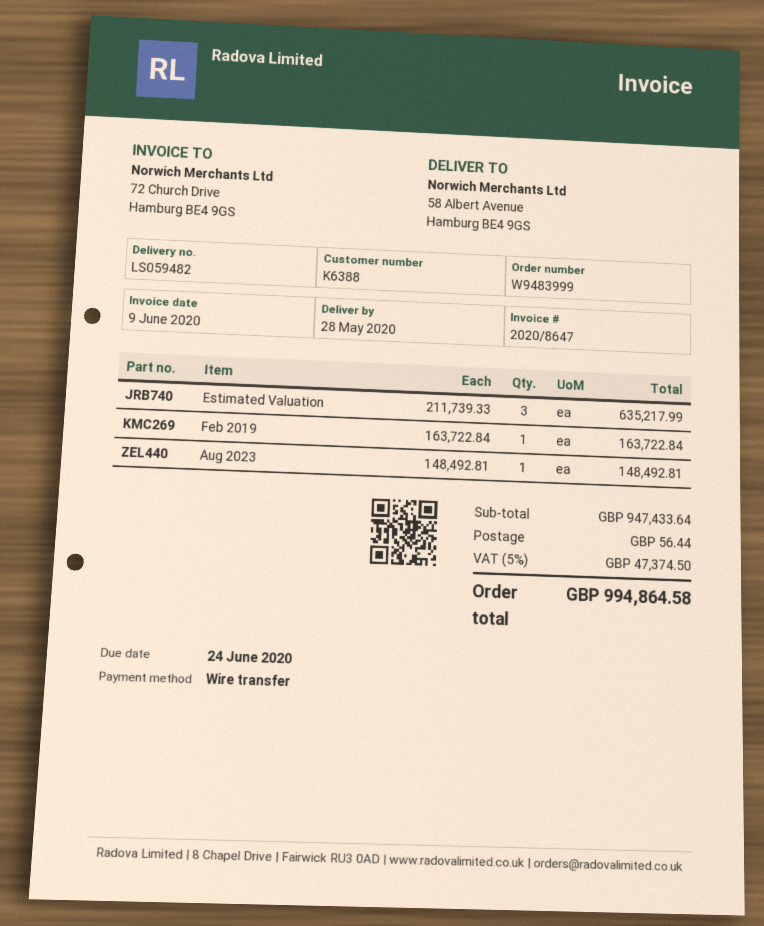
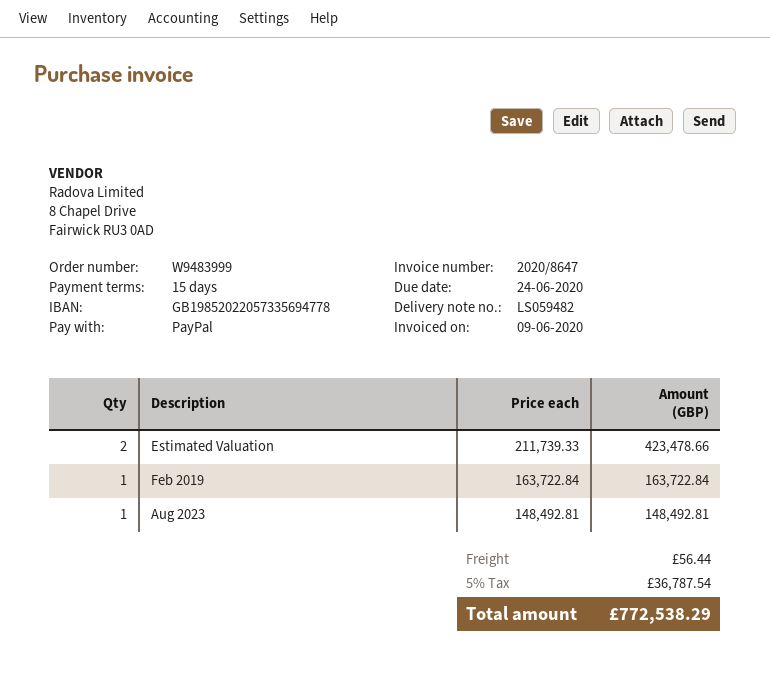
payment method: bank transfer -> PayPal
Estimated Valuation: 3 x 211739.33 = 635217.99 -> 2 x 211739.33 = 423478.66
tax: 5% = 47374.50 -> 5% = 36787.54
total: 994864.58 -> 772538.29

